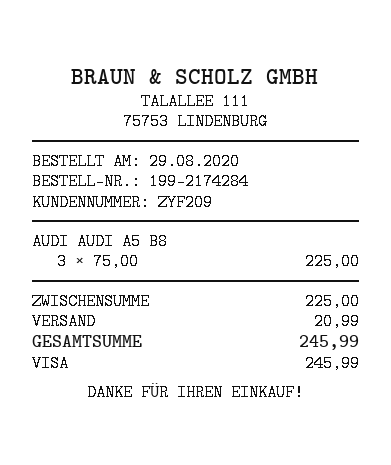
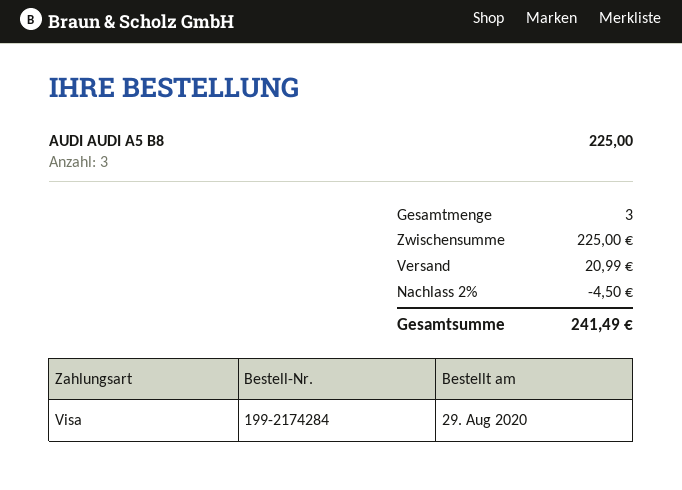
discount: none -> 2% = 4.50
total: 245.99 -> 241.49

